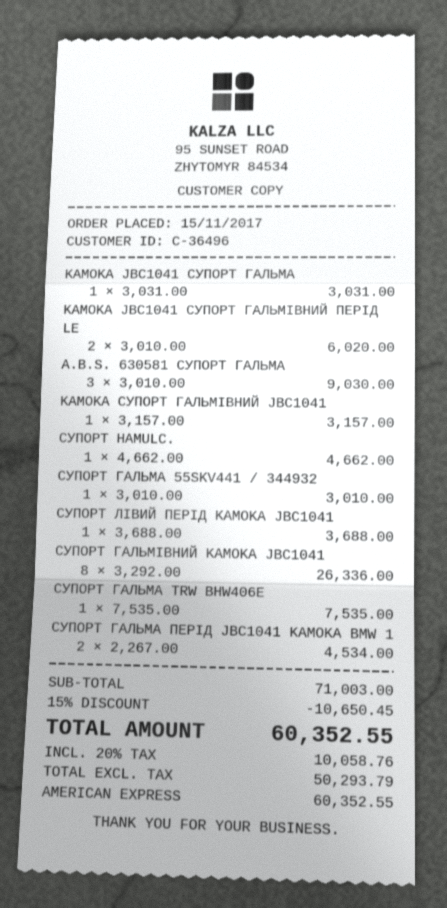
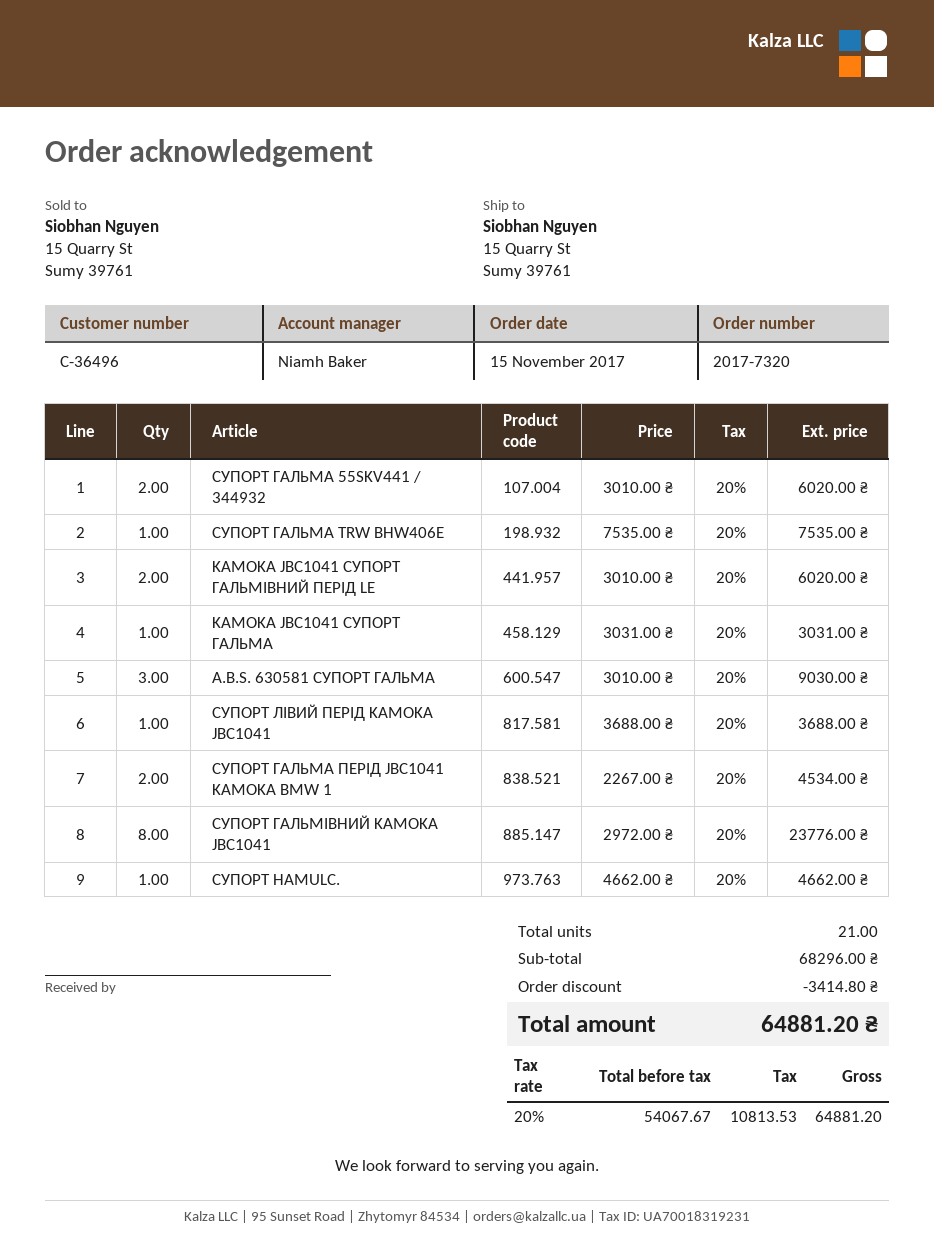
KAMOKA СУПОРТ ГАЛЬМІВНИЙ JBC1041: 1 x 3157.00 = 3157.00 -> none
СУПОРТ ГАЛЬМА 55SKV441 / 344932: 1 x 3010.00 = 3010.00 -> 2 x 3010.00 = 6020.00
СУПОРТ ГАЛЬМІВНИЙ KAMOKA JBC1041: 8 x 3292.00 = 26336.00 -> 8 x 2972.00 = 23776.00
subtotal: 71003.00 -> 68296.00
discount: 10650.45 -> 3414.80
net: 50293.79 -> 54067.67
tax: 20% = 10058.76 -> 20% = 10813.53
total: 60352.55 -> 64881.20

